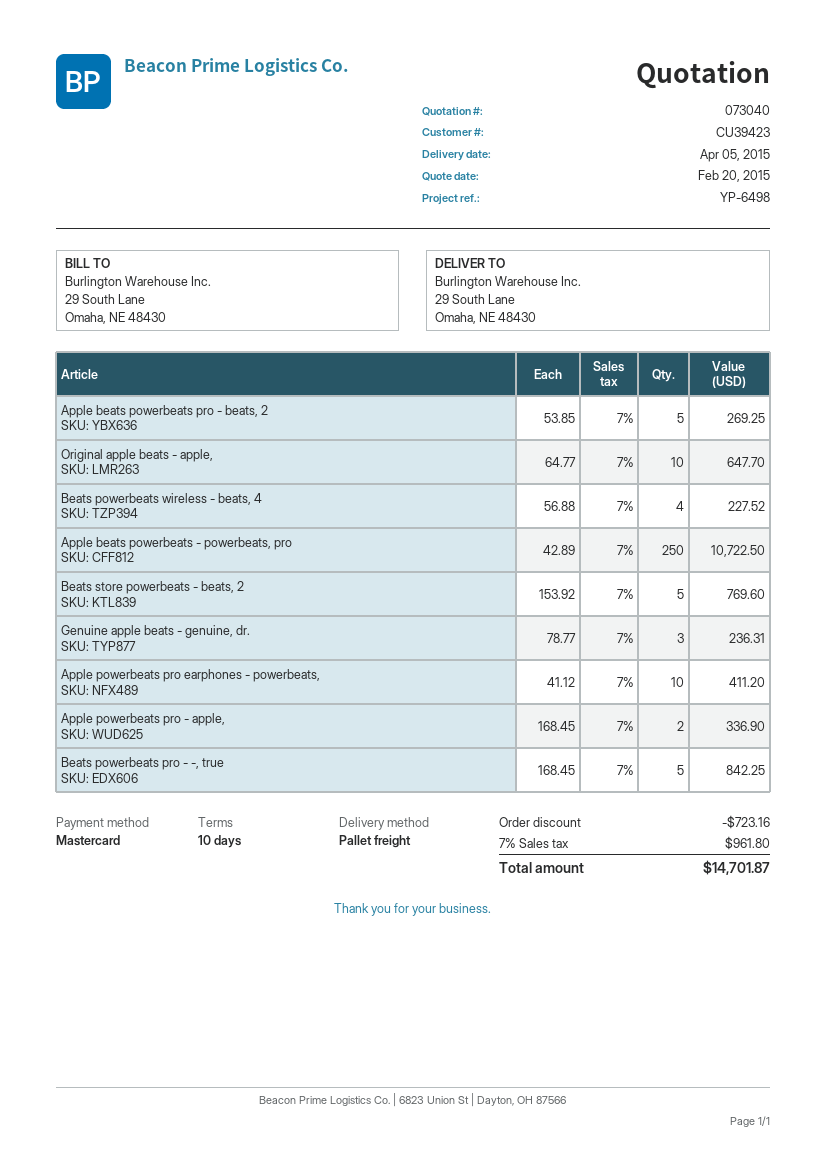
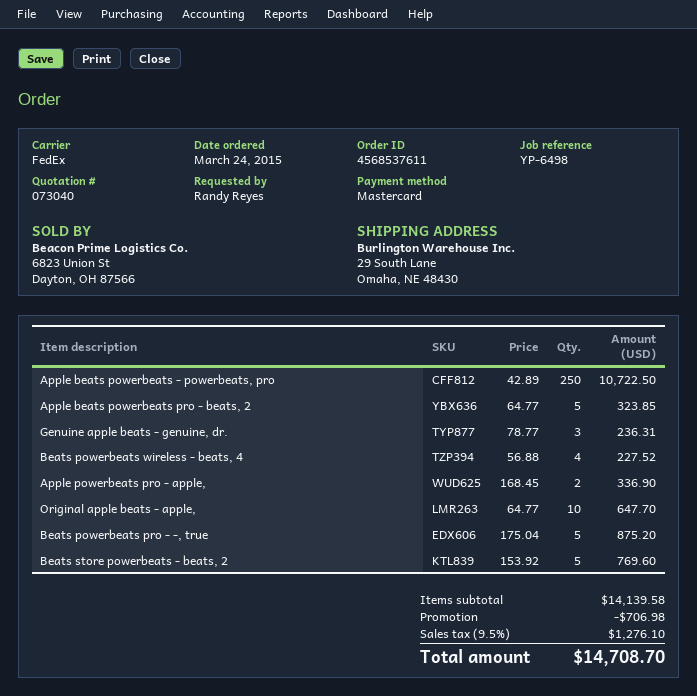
shipping method: pallet freight -> FedEx
Apple beats powerbeats pro - beats, 2: 5 x 53.85 = 269.25 -> 5 x 64.77 = 323.85
Apple powerbeats pro earphones - powerbeats,: 10 x 41.12 = 411.20 -> none
Beats powerbeats pro - -, true: 5 x 168.45 = 842.25 -> 5 x 175.04 = 875.20
discount: 723.16 -> 706.98
tax: 7% = 961.80 -> 9.5% = 1276.10
total: 14701.87 -> 14708.70

